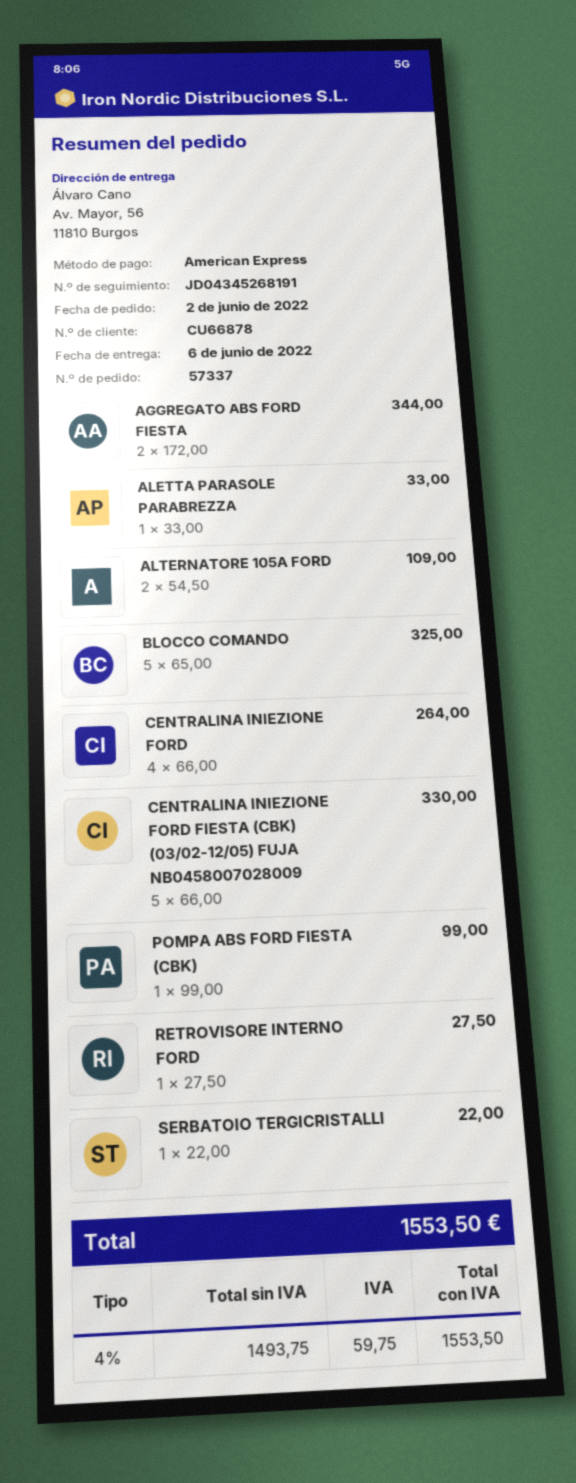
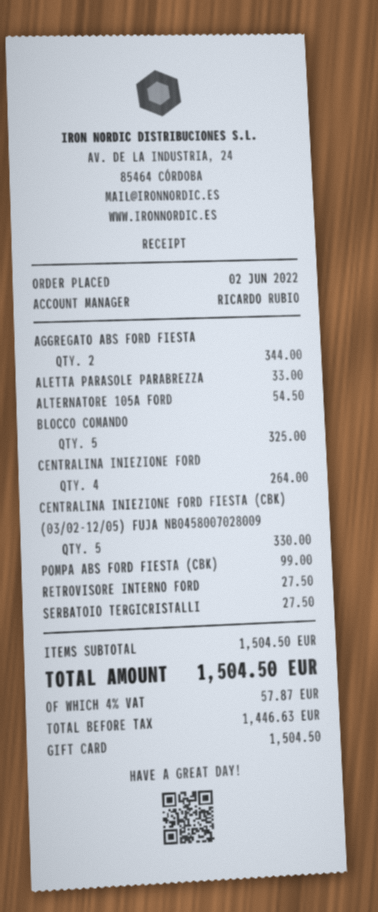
payment method: American Express -> gift card
ALTERNATORE 105A FORD: 2 for 109.00 -> 1 for 54.50
SERBATOIO TERGICRISTALLI: 1 for 22.00 -> 1 for 27.50
net: 1493.75 -> 1446.63
tax: 4% = 59.75 -> 4% = 57.87
total: 1553.50 -> 1504.50

